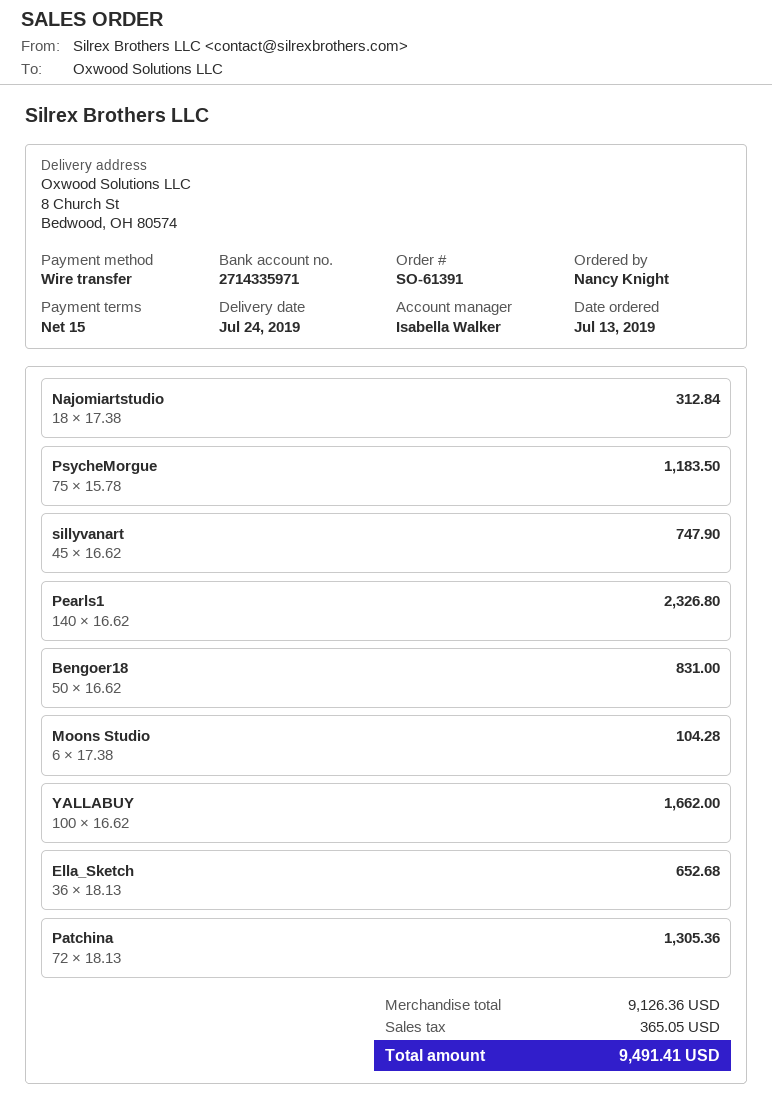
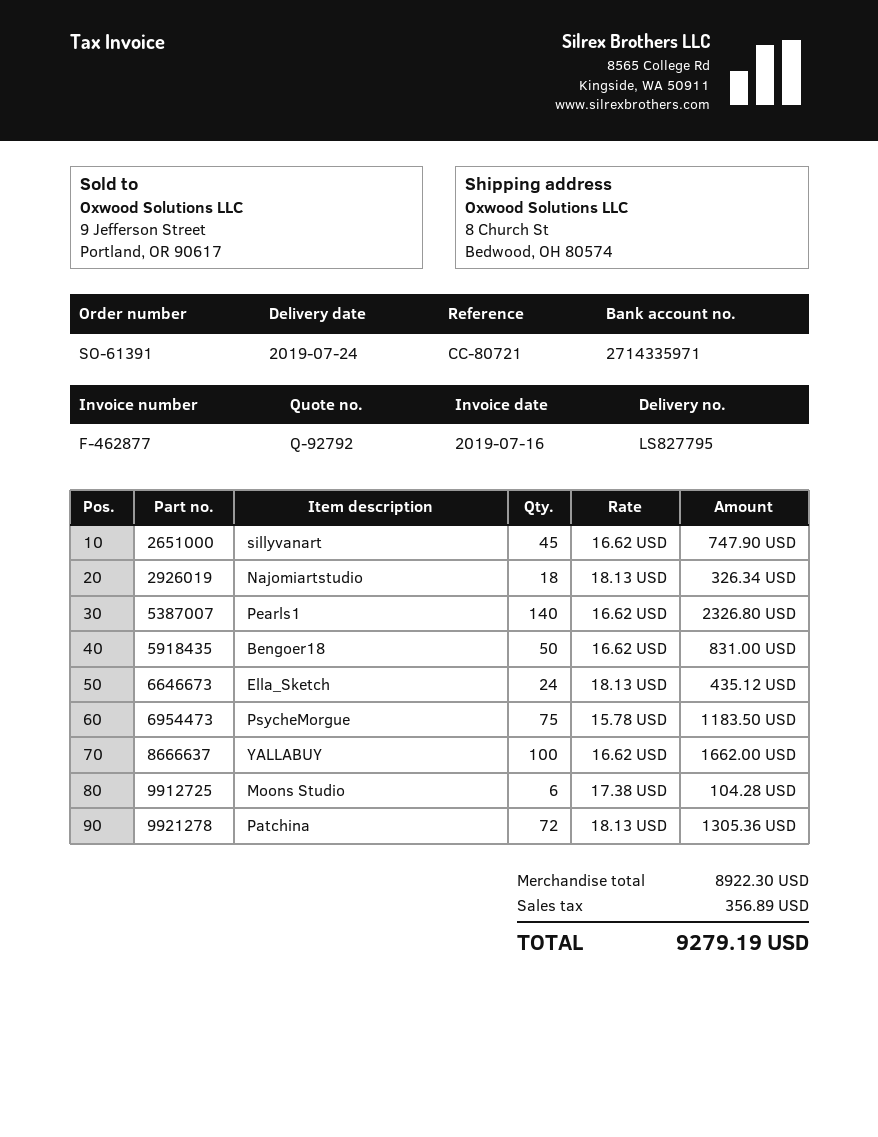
Najomiartstudio: 18 x 17.38 = 312.84 -> 18 x 18.13 = 326.34
Ella_Sketch: 36 x 18.13 = 652.68 -> 24 x 18.13 = 435.12
subtotal: 9126.36 -> 8922.30
tax: 365.05 -> 356.89
total: 9491.41 -> 9279.19

